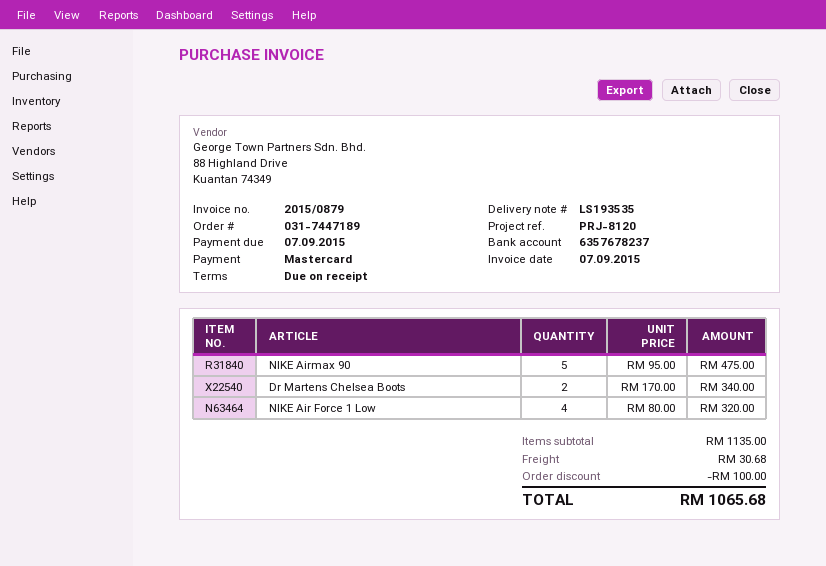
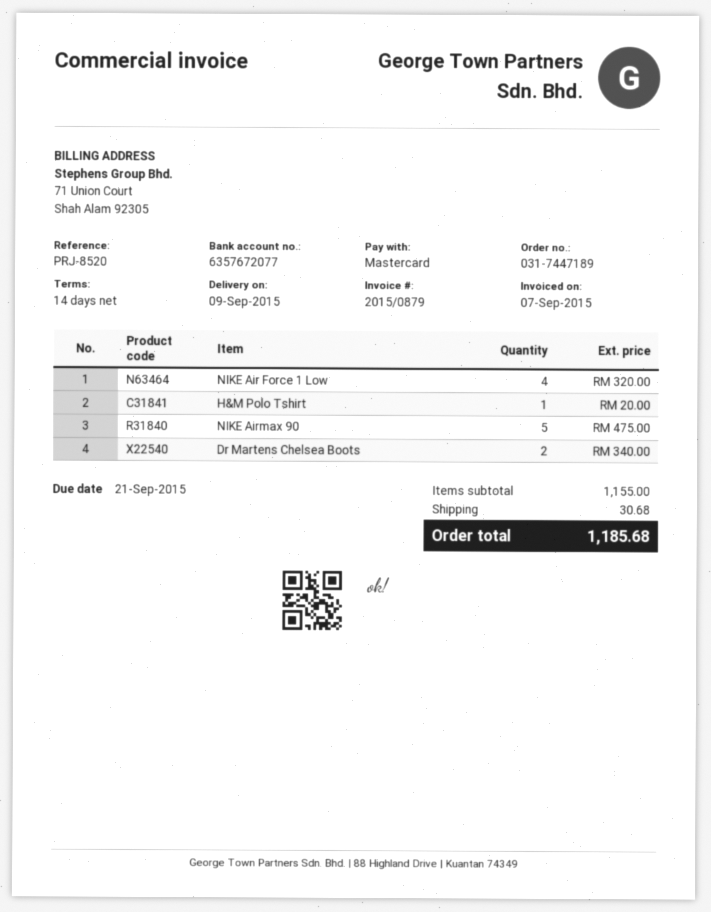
payment terms: on receipt -> 14 days
due date: 2015-09-07 -> 2015-09-21
reference: PRJ-8120 -> PRJ-8520
bank account: 6357678237 -> 6357672077
H&M Polo Tshirt: none -> 1 for 20.00
subtotal: 1135.00 -> 1155.00
discount: 100.00 -> none
total: 1065.68 -> 1185.68

